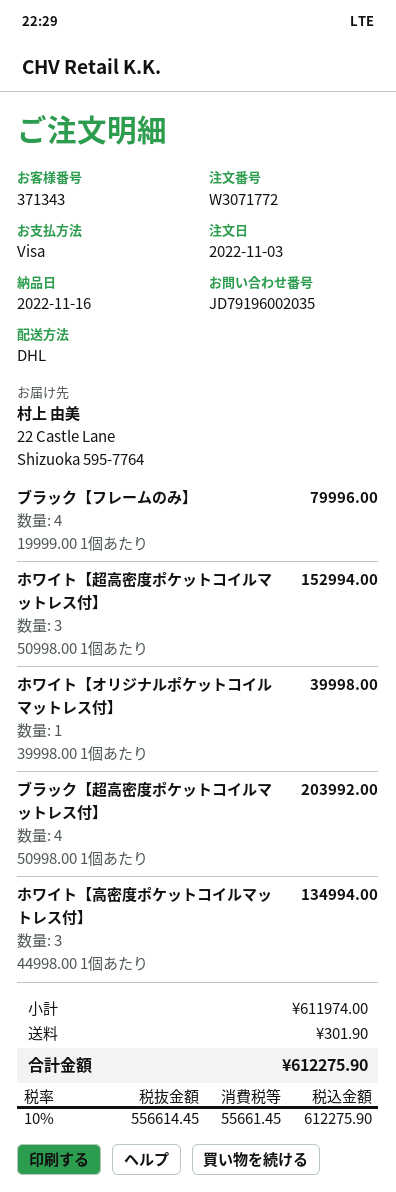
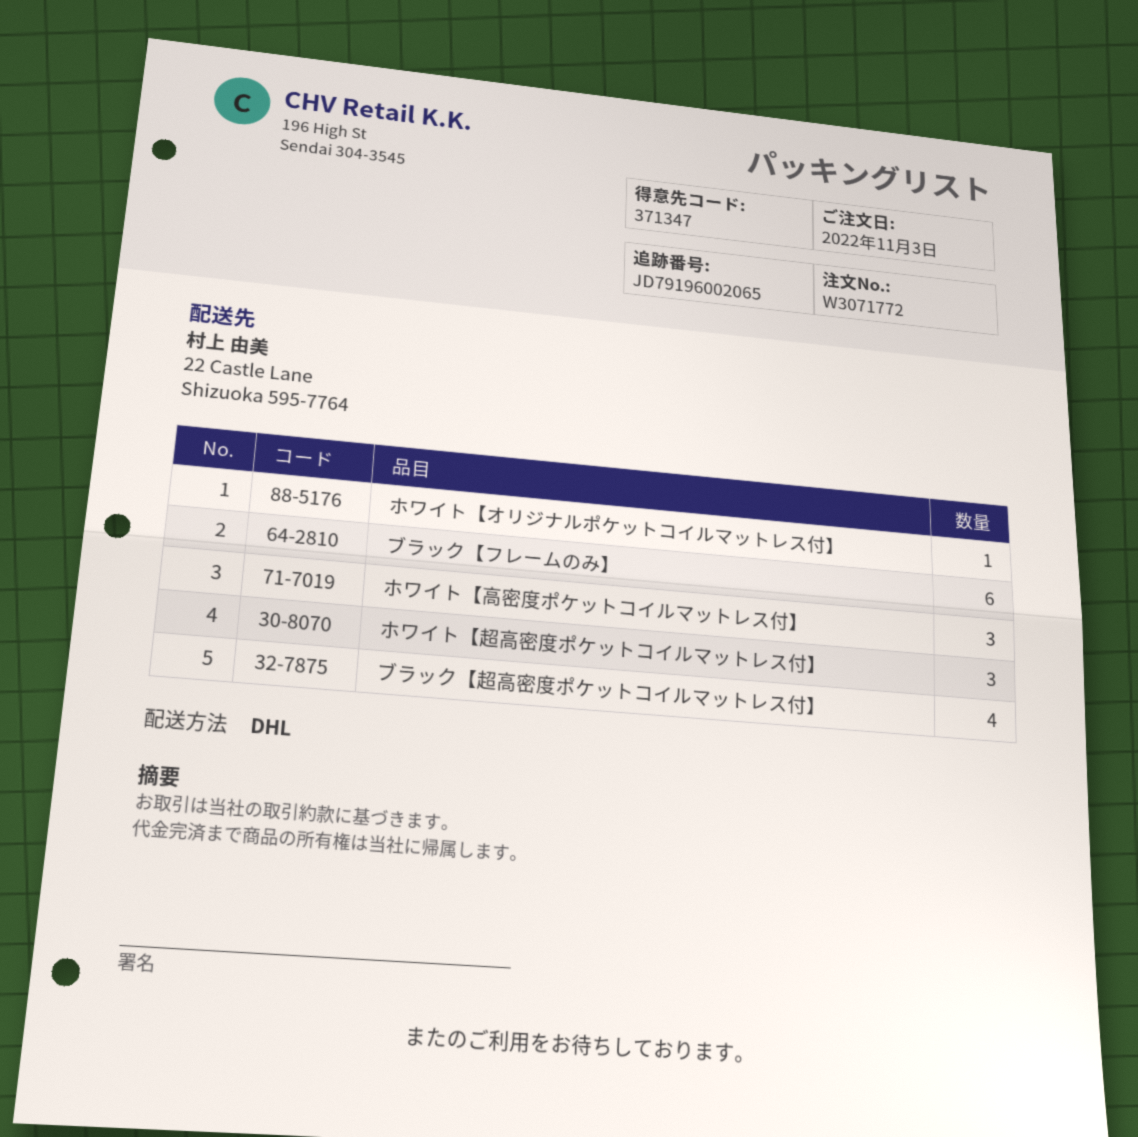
customer number: 371343 -> 371347
tracking number: JD79196002035 -> JD79196002065
ブラック【フレームのみ】: 4 -> 6

